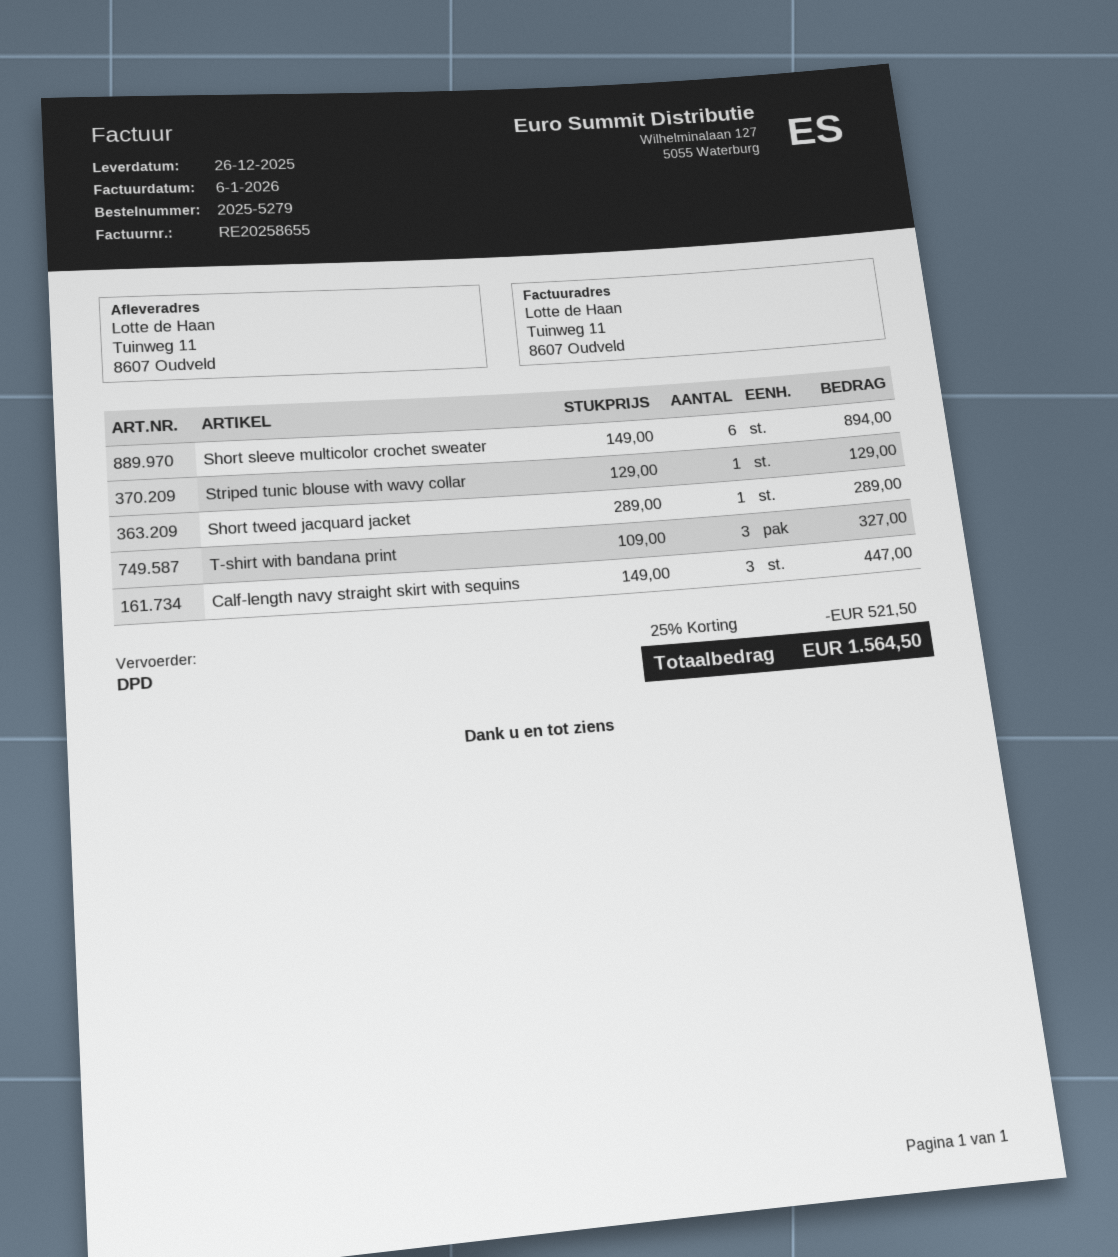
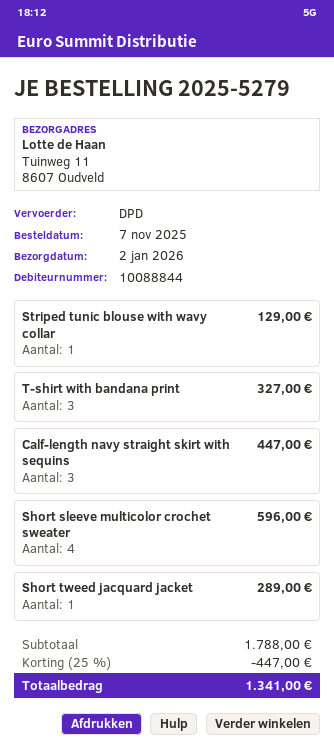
delivery date: 2025-12-26 -> 2026-01-02
Short sleeve multicolor crochet sweater: 6 for 894.00 -> 4 for 596.00
discount: 25% = 521.50 -> 25% = 447.00
total: 1564.50 -> 1341.00

